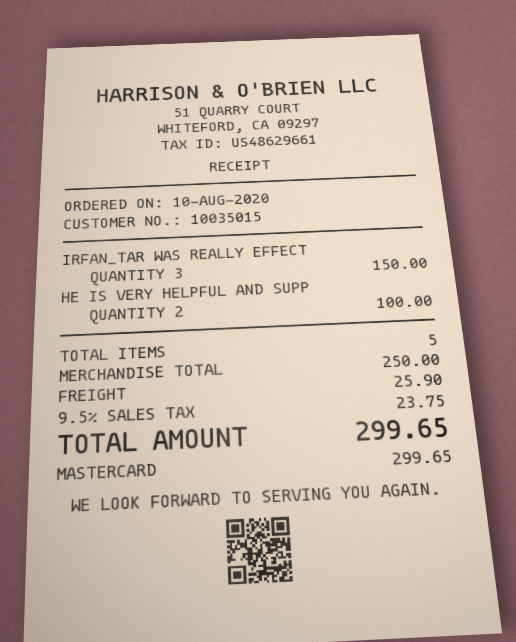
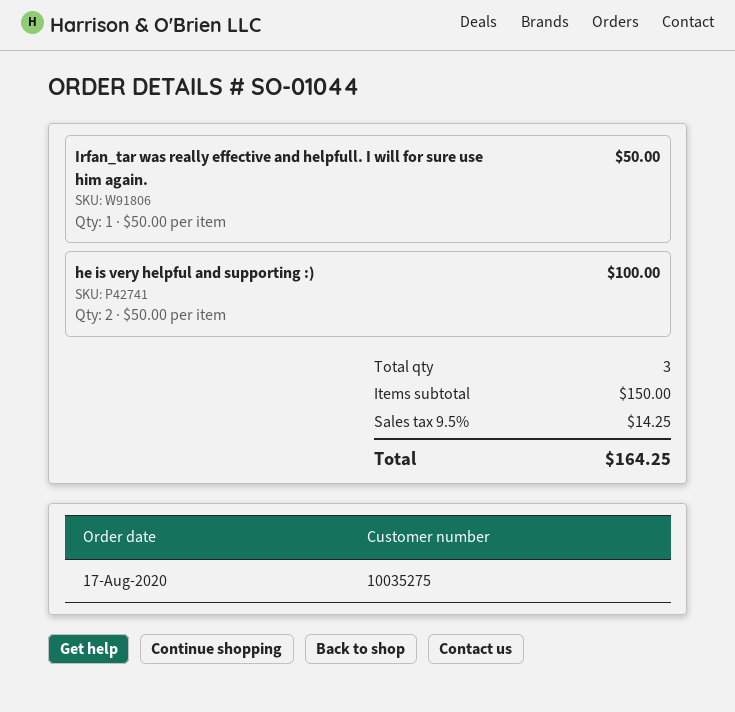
order date: 2020-08-10 -> 2020-08-17
customer number: 10035015 -> 10035275
IRFAN_TAR WAS REALLY EFFECT: 3 for 150.00 -> 1 for 50.00
total quantity: 5 -> 3
subtotal: 250.00 -> 150.00
shipping: 25.90 -> none
tax: 9.5% = 23.75 -> 9.5% = 14.25
total: 299.65 -> 164.25

